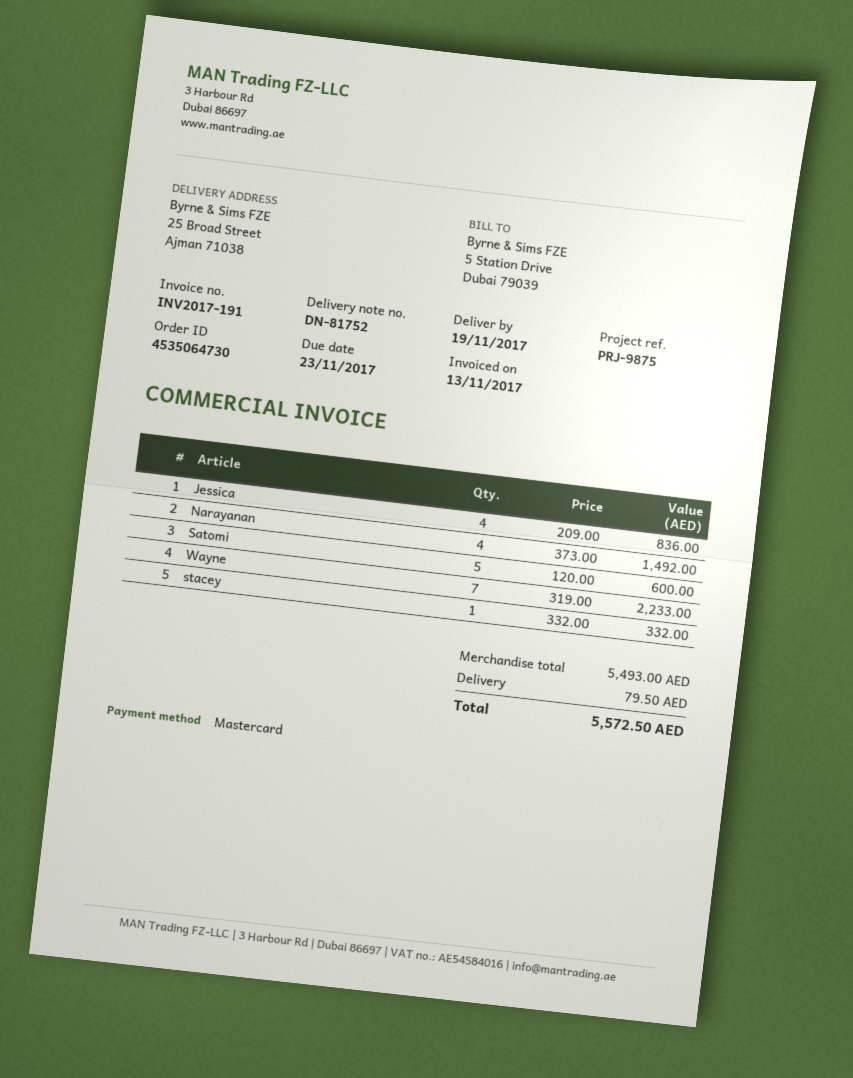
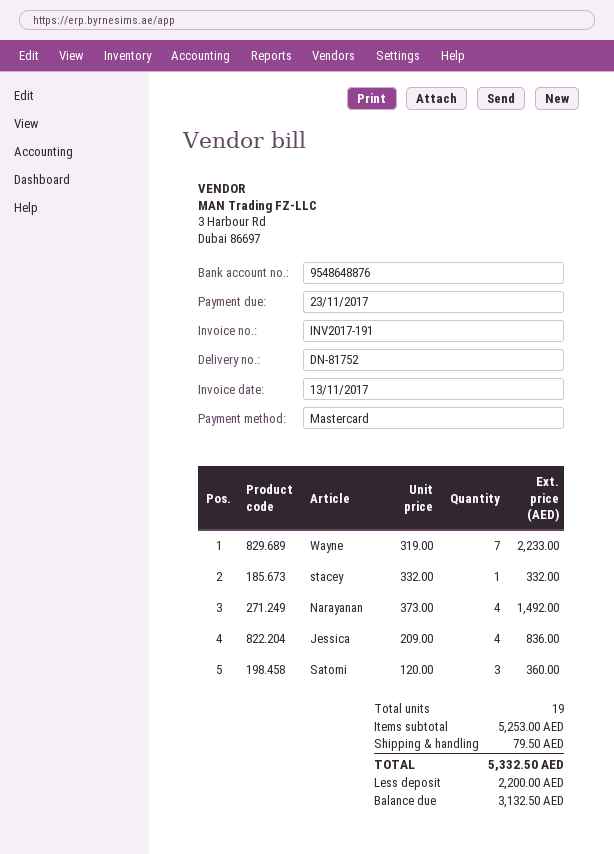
Satomi: 5 x 120.00 = 600.00 -> 3 x 120.00 = 360.00
subtotal: 5493.00 -> 5253.00
total: 5572.50 -> 5332.50

